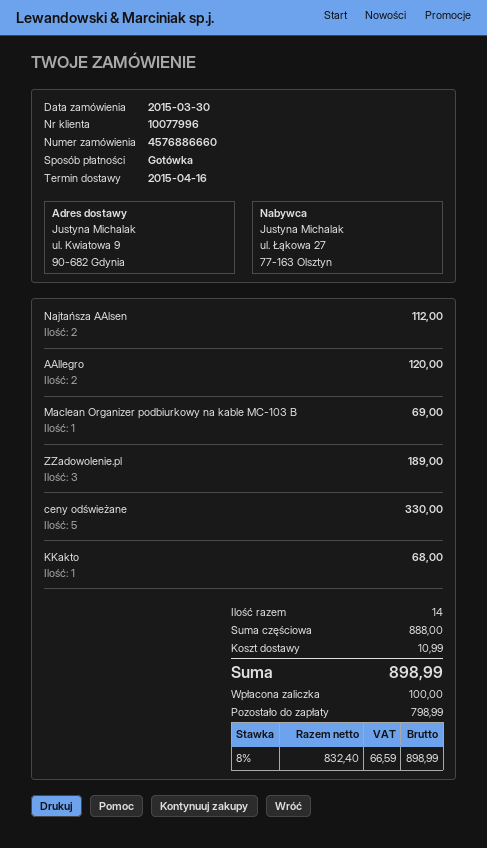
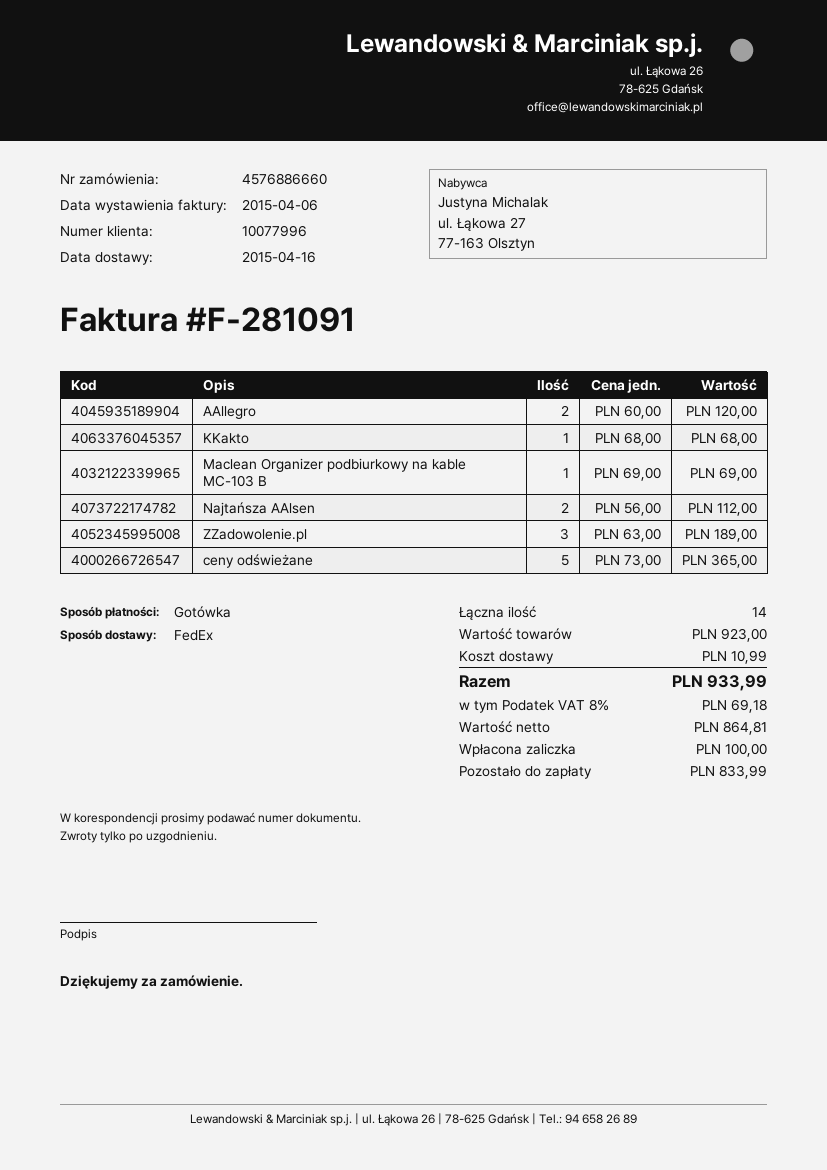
ceny odświeżane: 5 for 330.00 -> 5 for 365.00
subtotal: 888.00 -> 923.00
net: 832.40 -> 864.81
tax: 8% = 66.59 -> 8% = 69.18
total: 898.99 -> 933.99
balance: 798.99 -> 833.99

